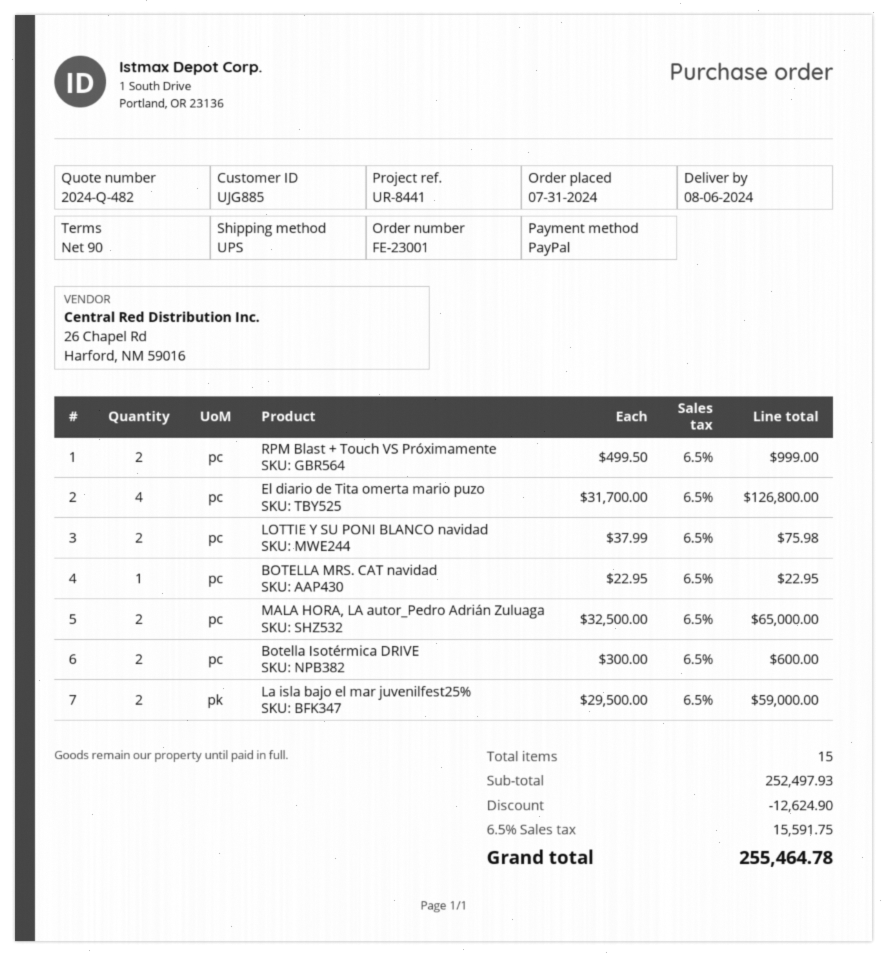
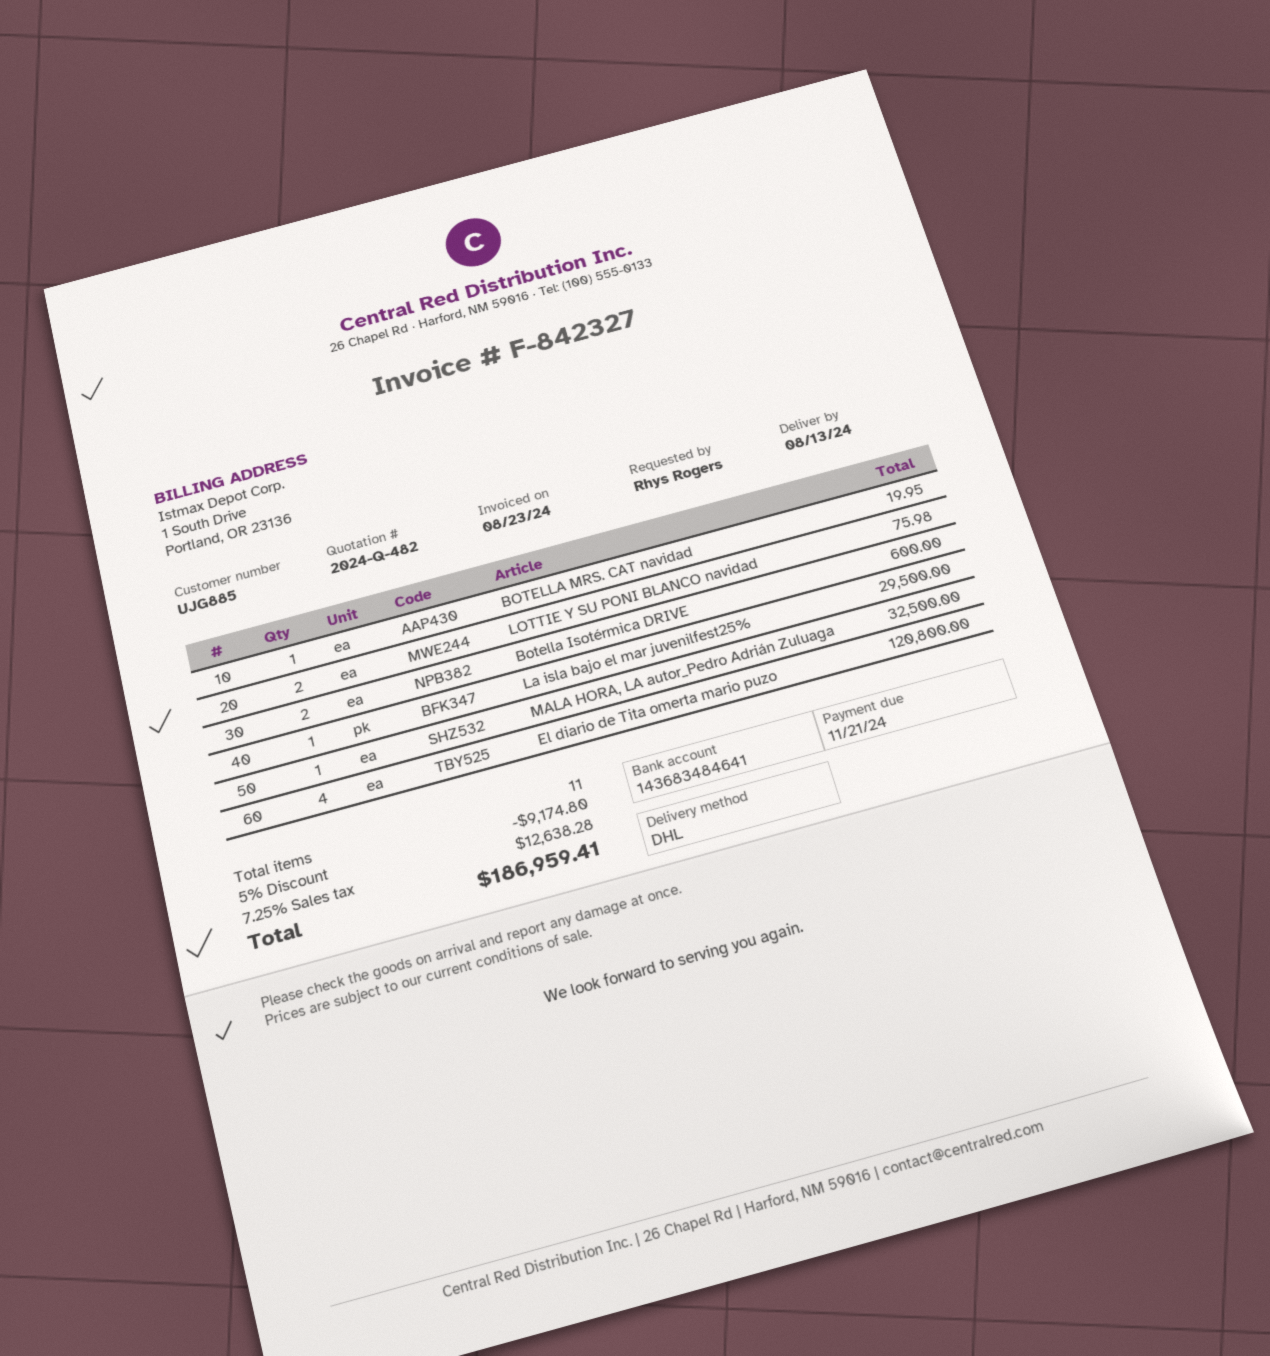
delivery date: 2024-08-06 -> 2024-08-13
shipping method: UPS -> DHL
RPM Blast + Touch VS Próximamente: 2 for 999.00 -> none
El diario de Tita omerta mario puzo: 4 for 126800.00 -> 4 for 120800.00
BOTELLA MRS. CAT navidad: 1 for 22.95 -> 1 for 19.95
MALA HORA, LA autor_Pedro Adrián Zuluaga: 2 for 65000.00 -> 1 for 32500.00
La isla bajo el mar juvenilfest25%: 2 for 59000.00 -> 1 for 29500.00
total quantity: 15 -> 11
discount: 12624.90 -> 9174.80
tax: 6.5% = 15591.75 -> 7.25% = 12638.28
total: 255464.78 -> 186959.41

